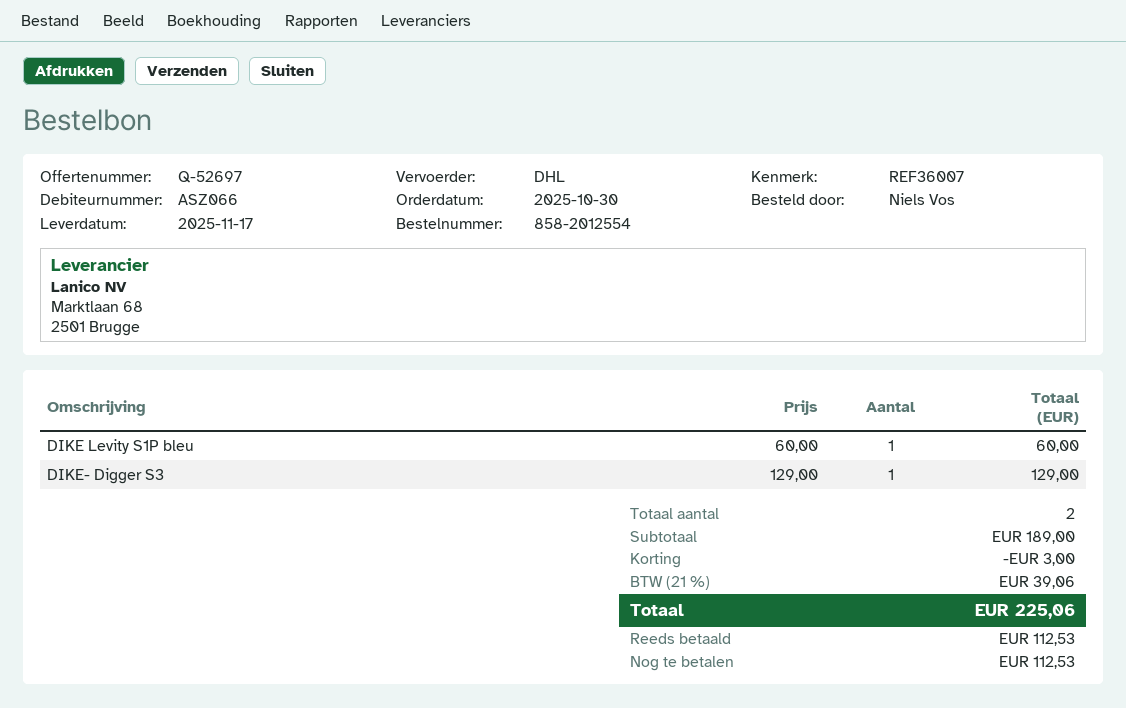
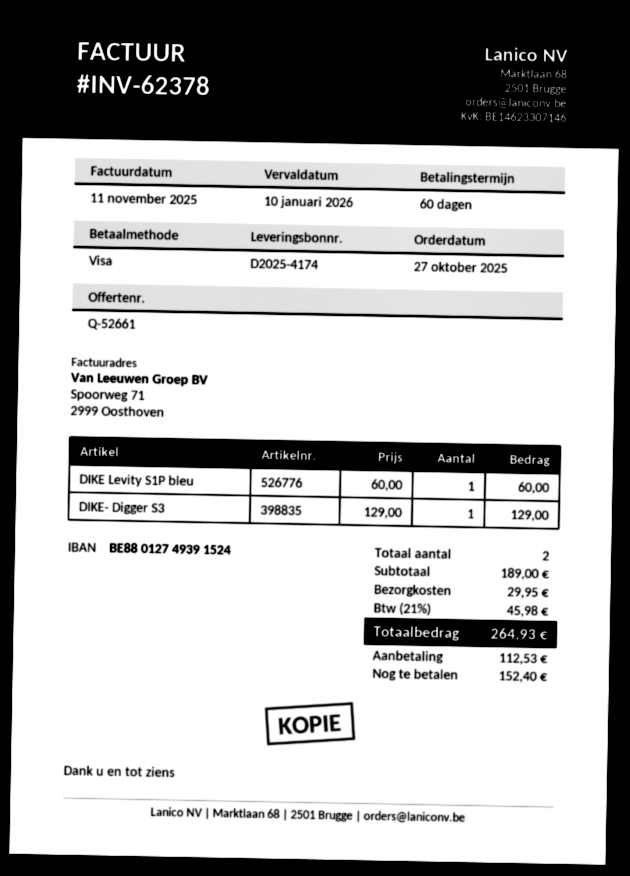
quote number: Q-52697 -> Q-52661
order date: 2025-10-30 -> 2025-10-27
discount: 3.00 -> none
shipping: none -> 29.95
tax: 21% = 39.06 -> 21% = 45.98
total: 225.06 -> 264.93
balance: 112.53 -> 152.40

